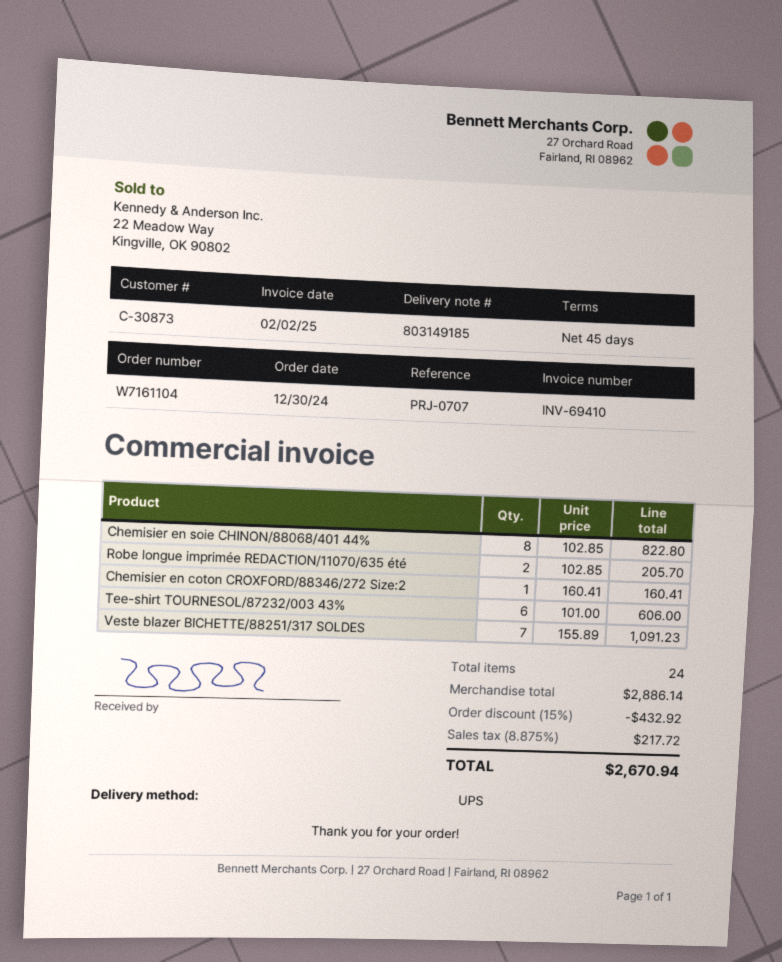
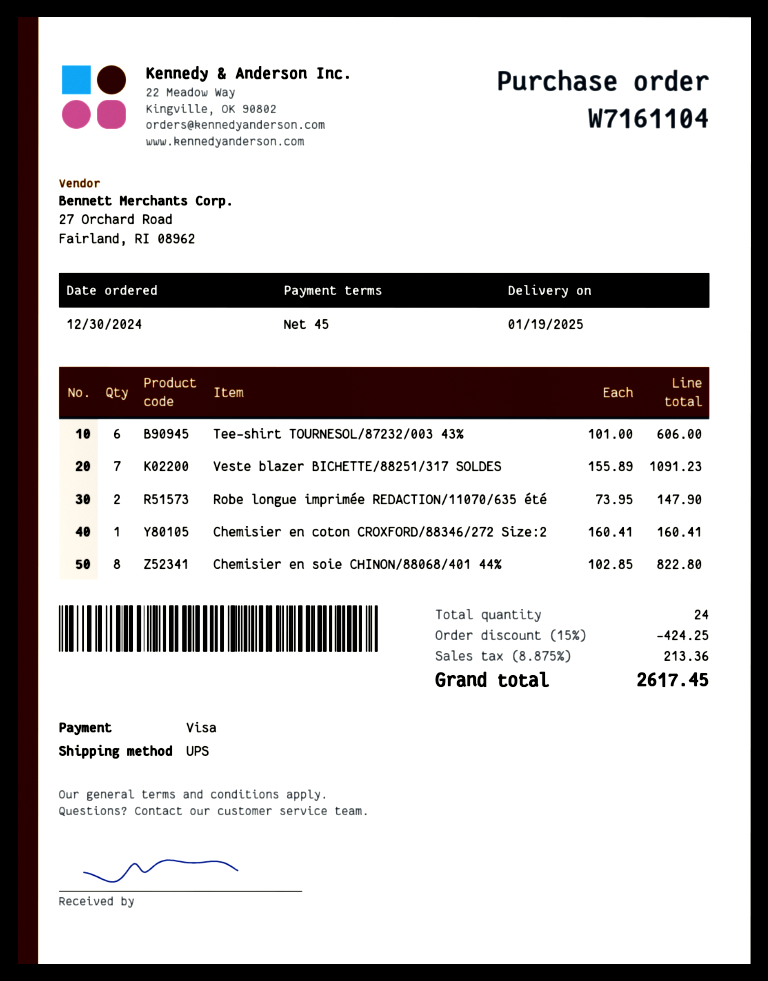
Robe longue imprimée REDACTION/11070/635 été: 2 x 102.85 = 205.70 -> 2 x 73.95 = 147.90
discount: 15% = 432.92 -> 15% = 424.25
tax: 8.875% = 217.72 -> 8.875% = 213.36
total: 2670.94 -> 2617.45

